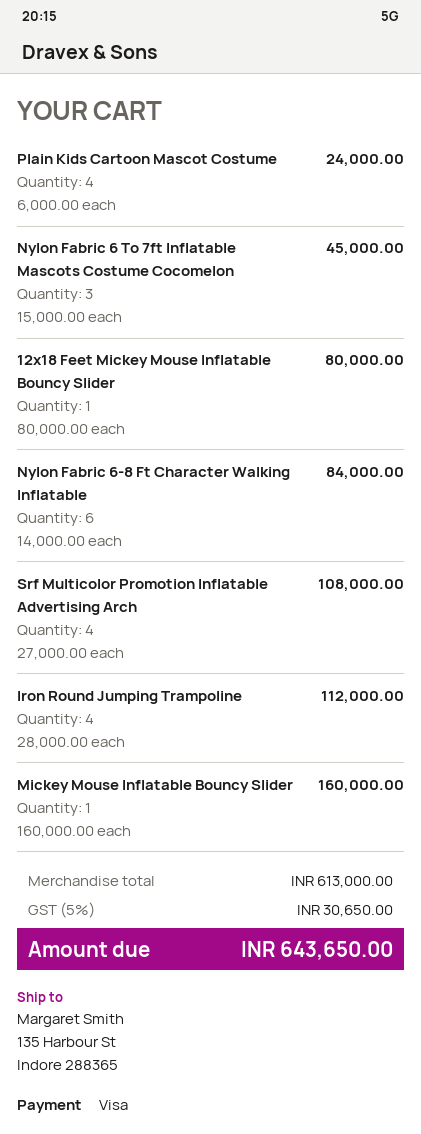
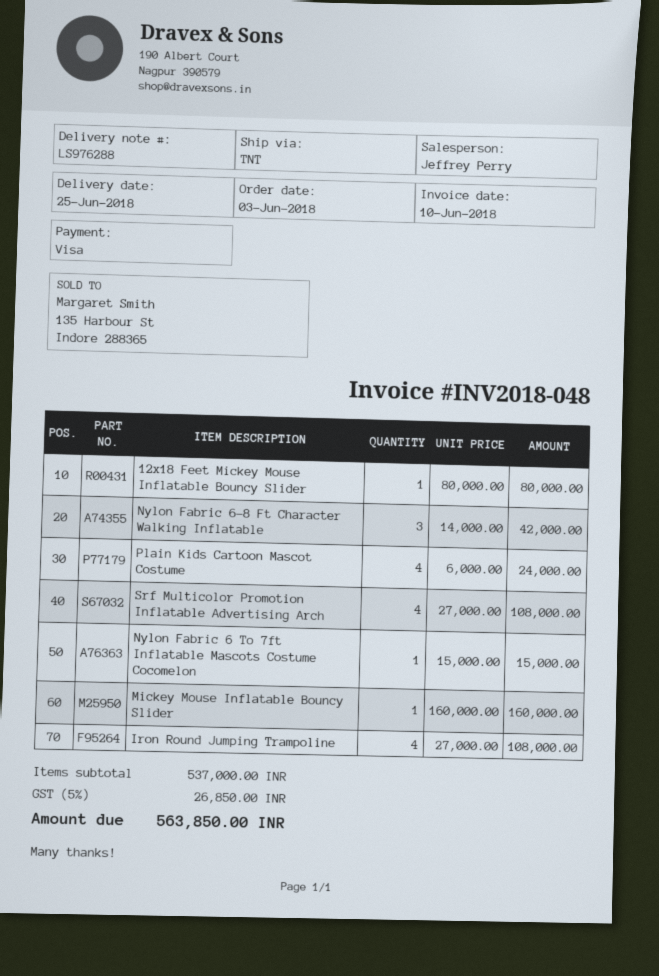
Nylon Fabric 6 To 7ft Inflatable Mascots Costume Cocomelon: 3 x 15000.00 = 45000.00 -> 1 x 15000.00 = 15000.00
Nylon Fabric 6-8 Ft Character Walking Inflatable: 6 x 14000.00 = 84000.00 -> 3 x 14000.00 = 42000.00
Iron Round Jumping Trampoline: 4 x 28000.00 = 112000.00 -> 4 x 27000.00 = 108000.00
subtotal: 613000.00 -> 537000.00
tax: 5% = 30650.00 -> 5% = 26850.00
total: 643650.00 -> 563850.00

